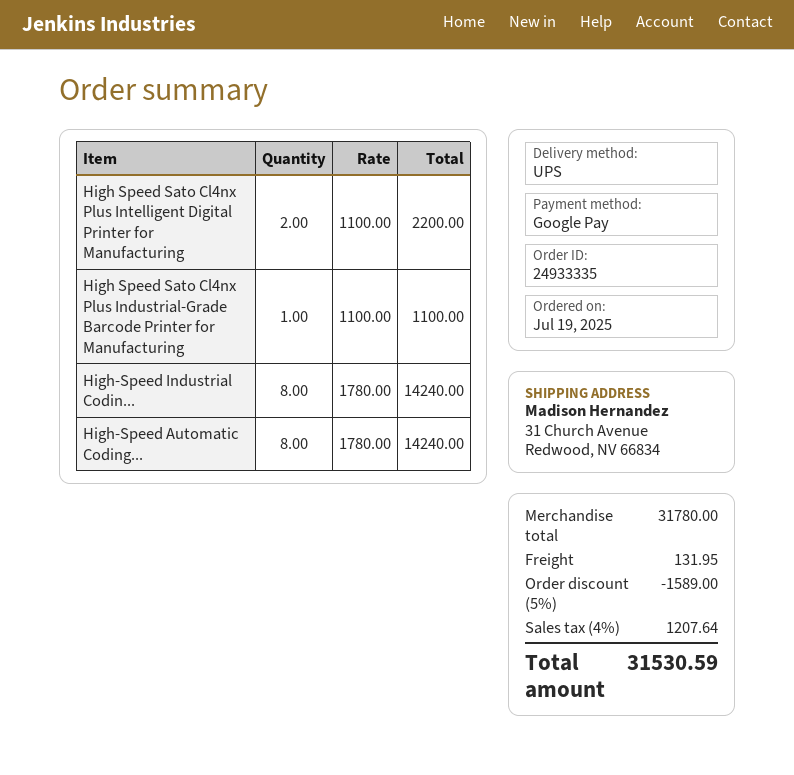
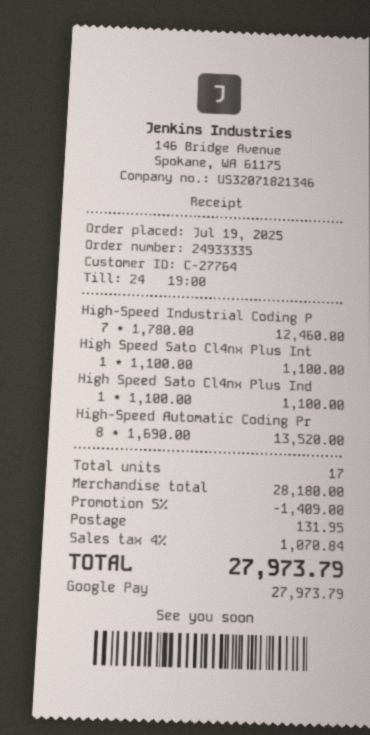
High Speed Sato Cl4nx Plus Intelligent Digital Printer for Manufacturing: 2 x 1100.00 = 2200.00 -> 1 x 1100.00 = 1100.00
High-Speed Industrial Codin...: 8 x 1780.00 = 14240.00 -> 7 x 1780.00 = 12460.00
High-Speed Automatic Coding...: 8 x 1780.00 = 14240.00 -> 8 x 1690.00 = 13520.00
subtotal: 31780.00 -> 28180.00
discount: 5% = 1589.00 -> 5% = 1409.00
tax: 4% = 1207.64 -> 4% = 1070.84
total: 31530.59 -> 27973.79

